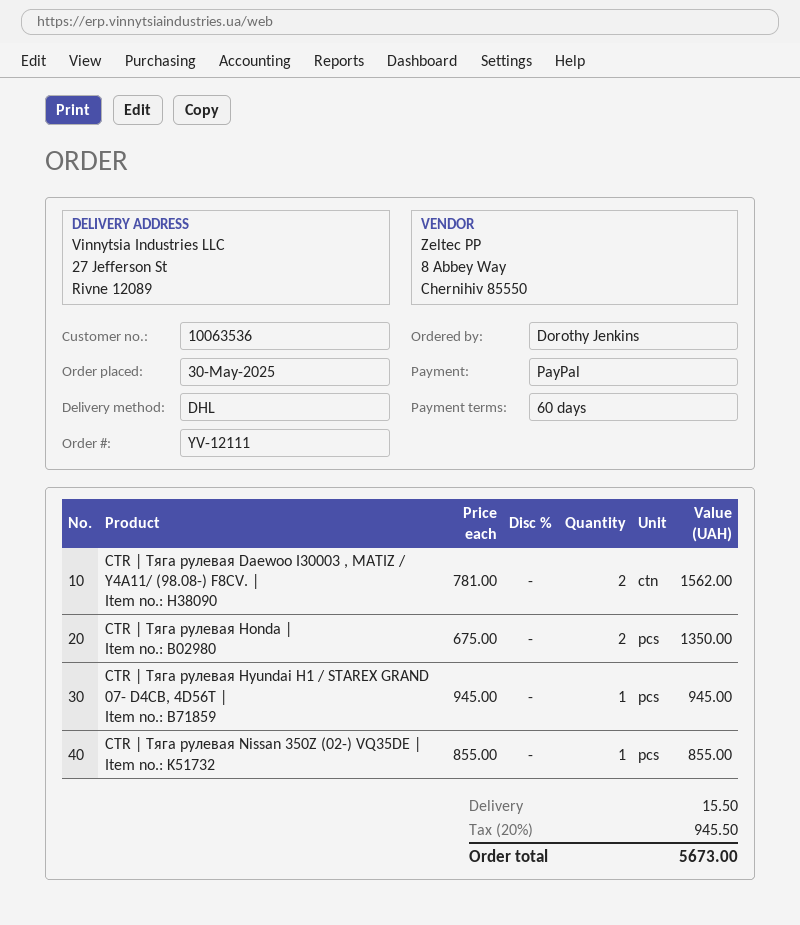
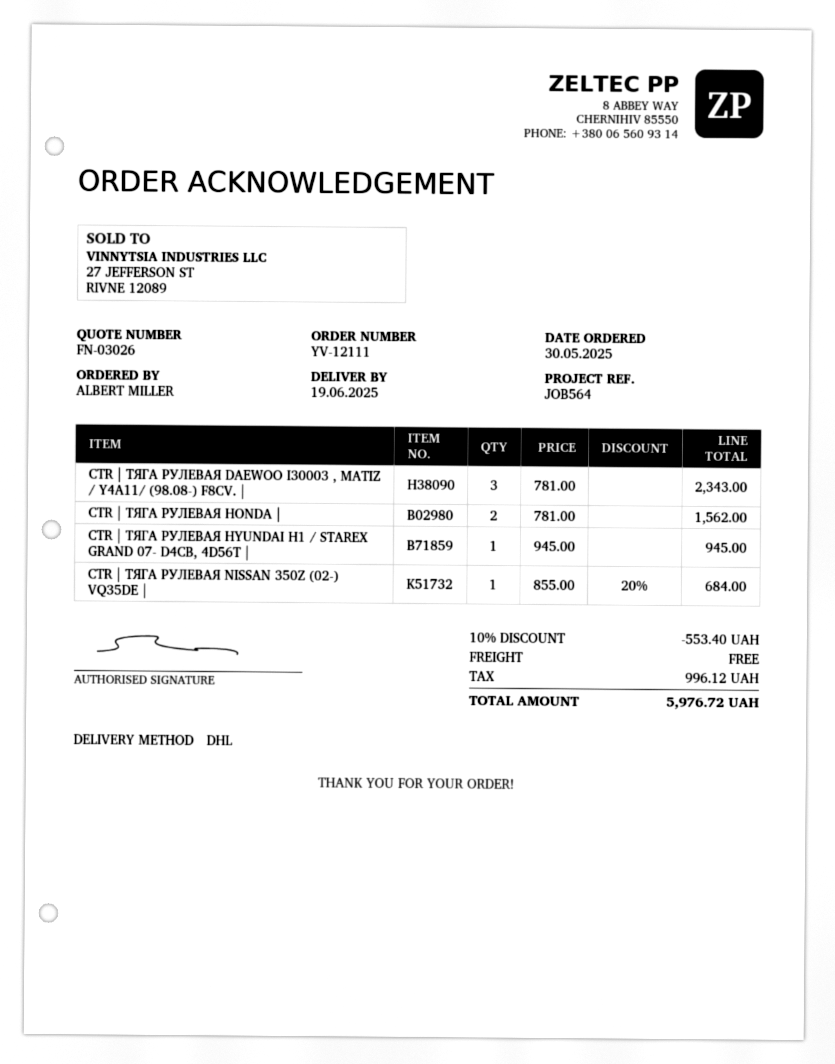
ordered by: Dorothy Jenkins -> ALBERT MILLER
CTR | Тяга рулевая Daewoo I30003 , MATIZ / Y4A11/ (98.08-) F8CV. |: 2 x 781.00 = 1562.00 -> 3 x 781.00 = 2343.00
CTR | Тяга рулевая Honda |: 2 x 675.00 = 1350.00 -> 2 x 781.00 = 1562.00
CTR | Тяга рулевая Nissan 350Z (02-) VQ35DE |: 1 x 855.00 = 855.00 -> 1 x 855.00 - 20% = 684.00
discount: none -> 10% = 553.40
shipping: 15.50 -> 0.00
tax: 945.50 -> 996.12
total: 5673.00 -> 5976.72

